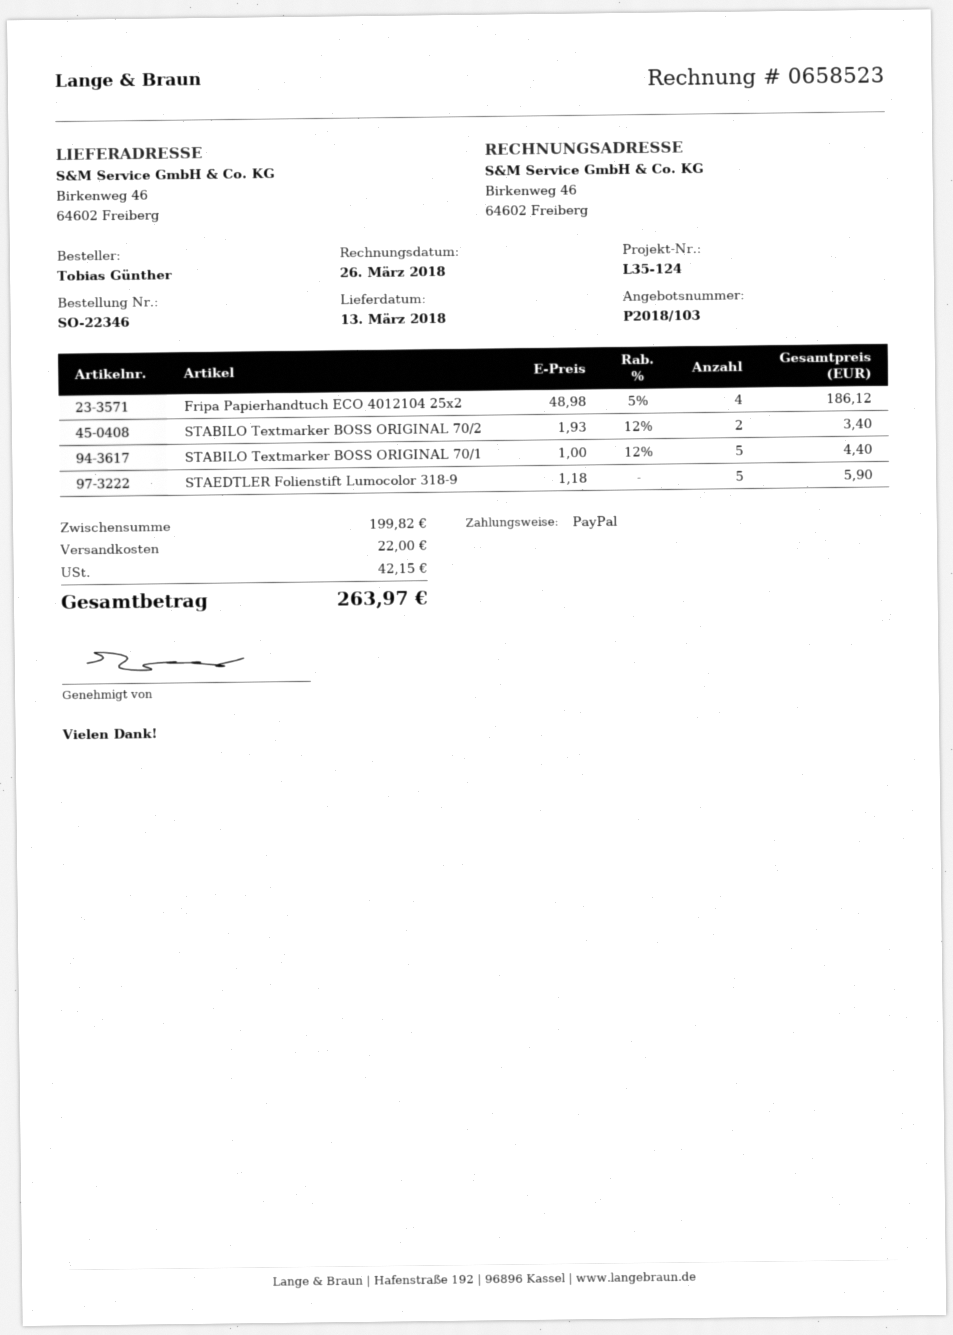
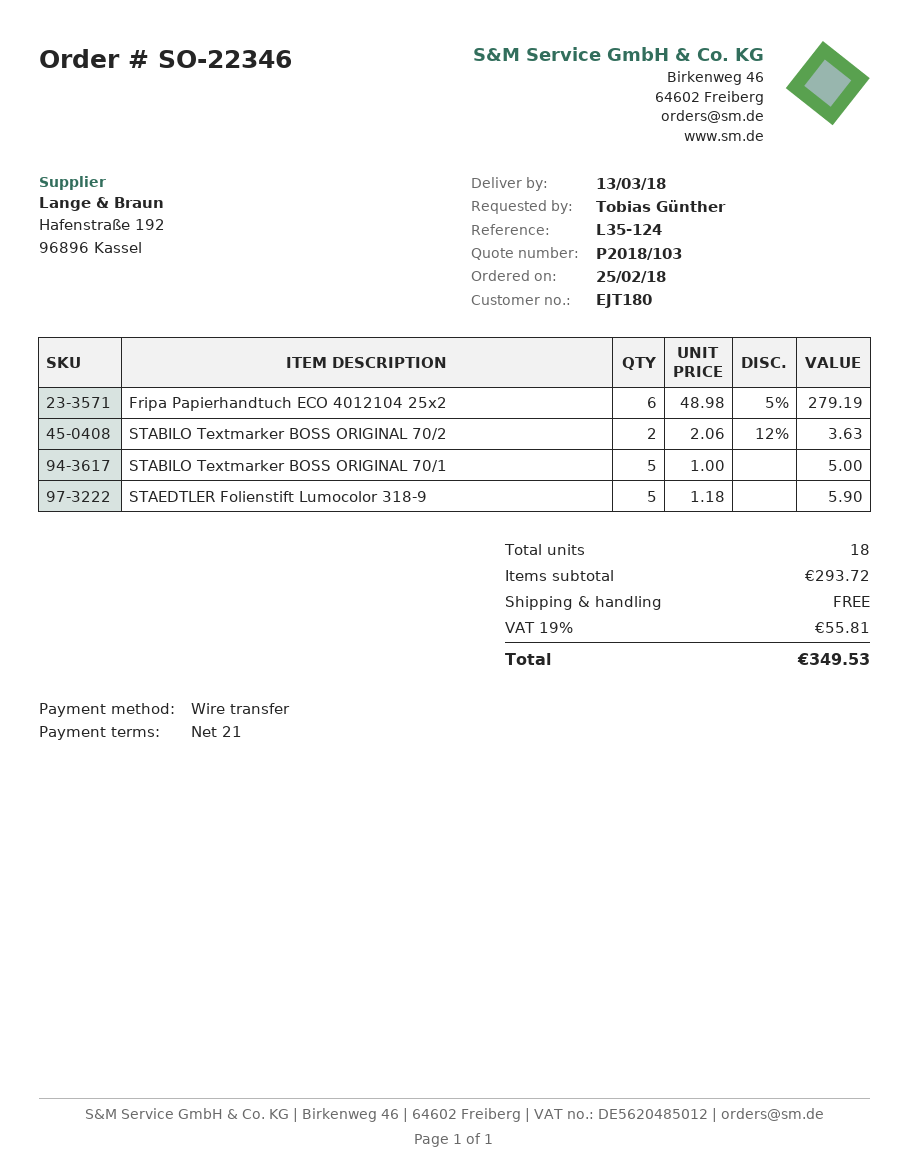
payment method: PayPal -> bank transfer
Fripa Papierhandtuch ECO 4012104 25x2: 4 x 48.98 - 5% = 186.12 -> 6 x 48.98 - 5% = 279.19
STABILO Textmarker BOSS ORIGINAL 70/2: 2 x 1.93 - 12% = 3.40 -> 2 x 2.06 - 12% = 3.63
STABILO Textmarker BOSS ORIGINAL 70/1: 5 x 1.00 - 12% = 4.40 -> 5 x 1.00 = 5.00
subtotal: 199.82 -> 293.72
shipping: 22.00 -> 0.00
tax: 42.15 -> 55.81
total: 263.97 -> 349.53

